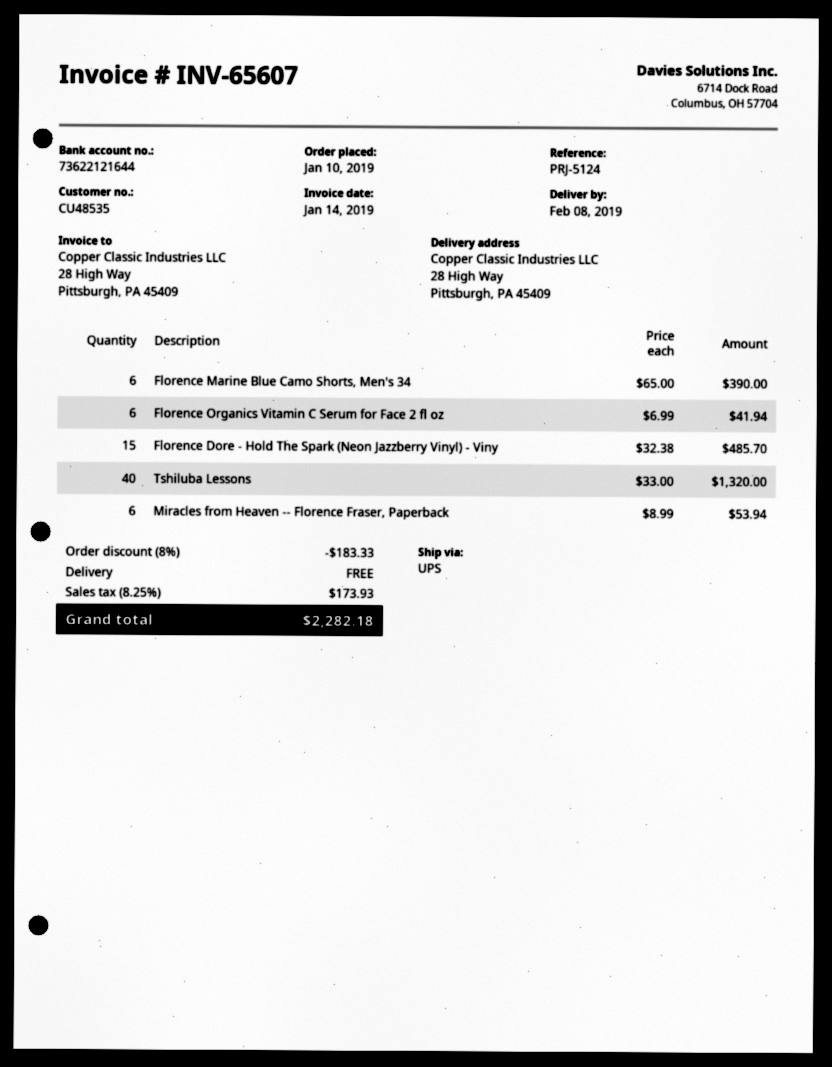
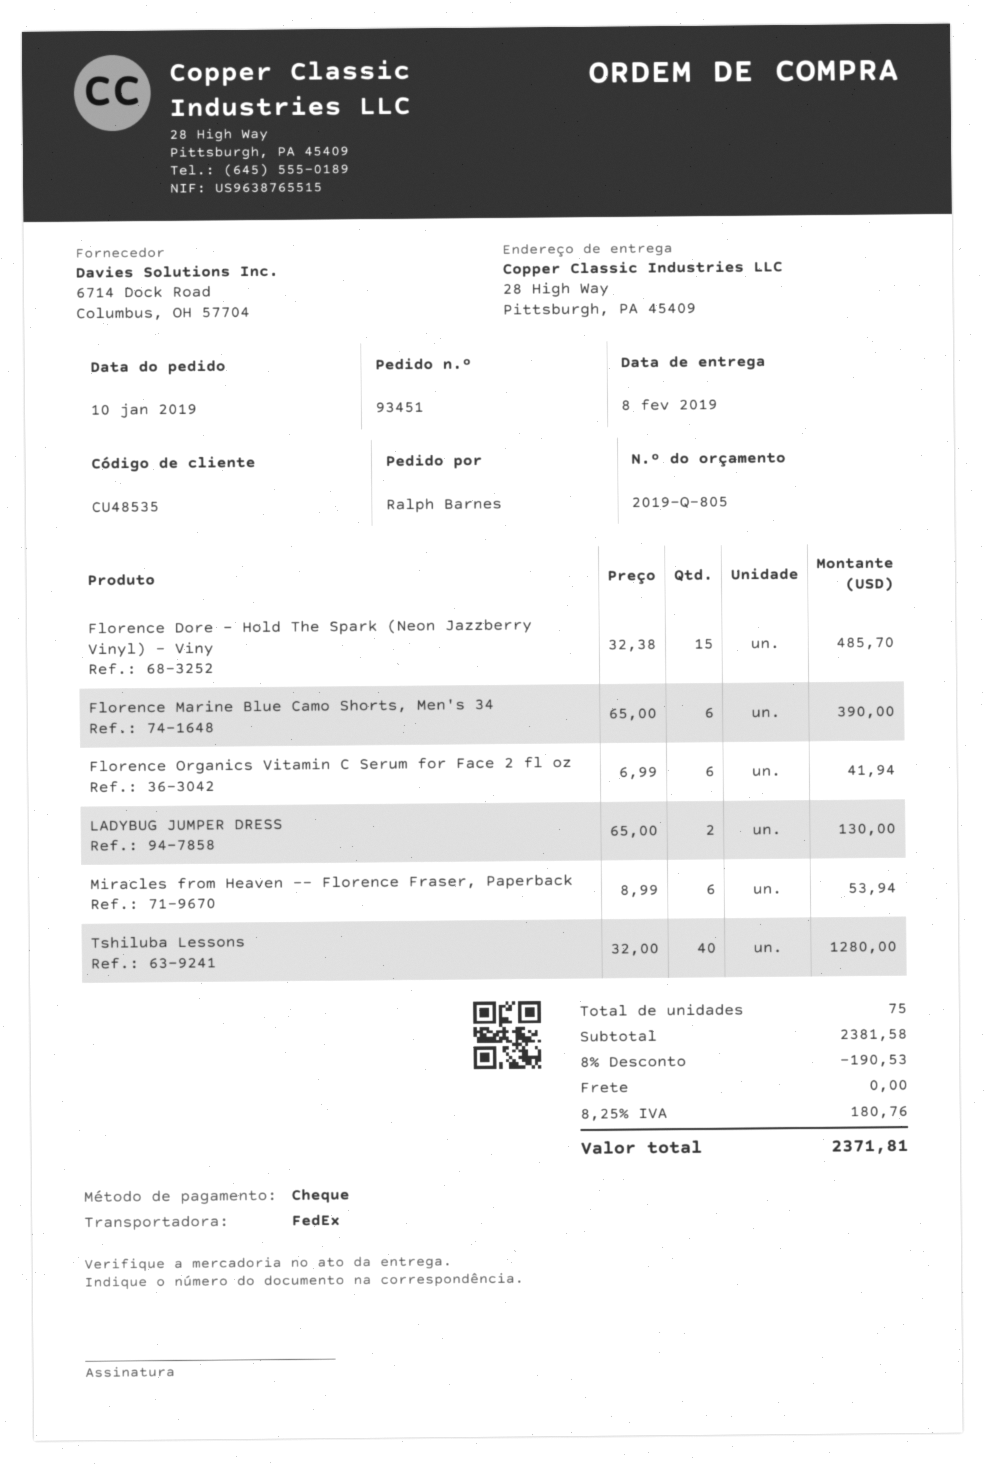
shipping method: UPS -> FedEx
Tshiluba Lessons: 40 x 33.00 = 1320.00 -> 40 x 32.00 = 1280.00
LADYBUG JUMPER DRESS: none -> 2 x 65.00 = 130.00
discount: 8% = 183.33 -> 8% = 190.53
tax: 8.25% = 173.93 -> 8.25% = 180.76
total: 2282.18 -> 2371.81

